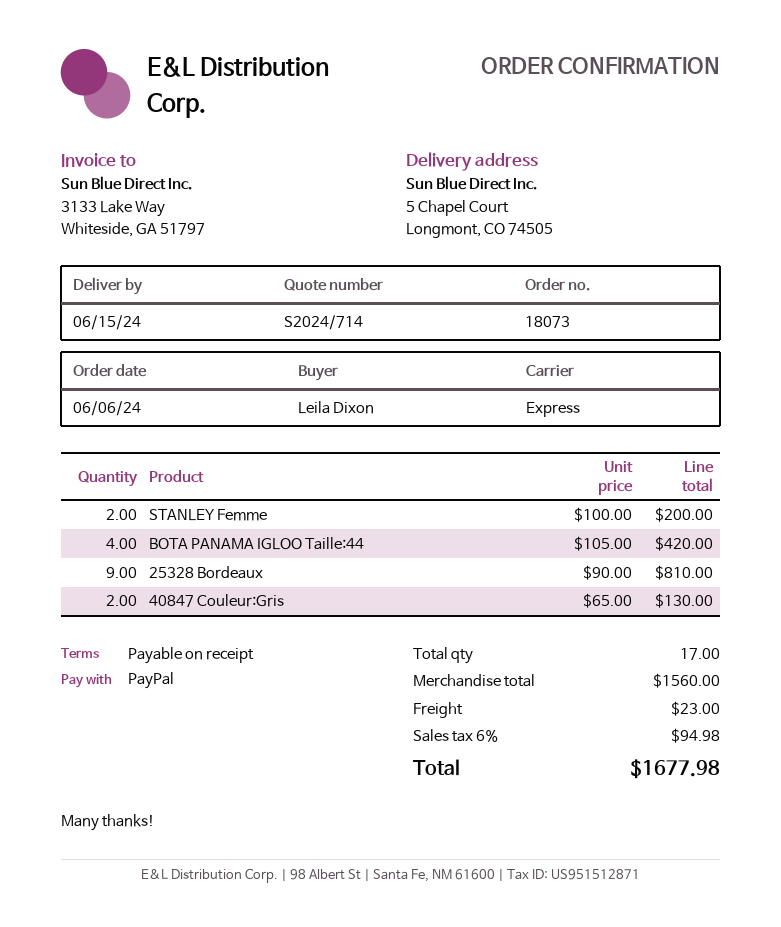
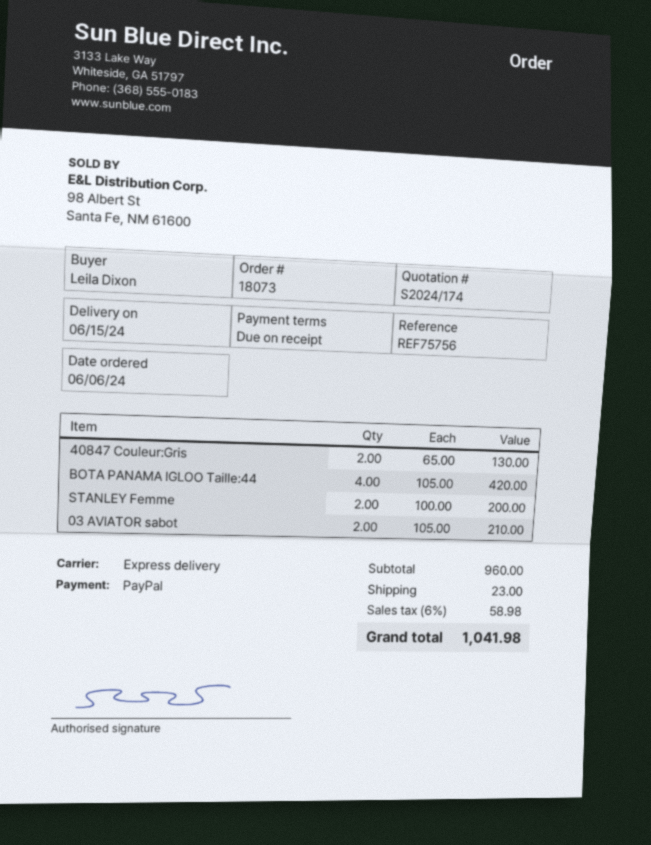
quote number: S2024/714 -> S2024/174
25328 Bordeaux: 9 x 90.00 = 810.00 -> none
03 AVIATOR sabot: none -> 2 x 105.00 = 210.00
subtotal: 1560.00 -> 960.00
tax: 6% = 94.98 -> 6% = 58.98
total: 1677.98 -> 1041.98

